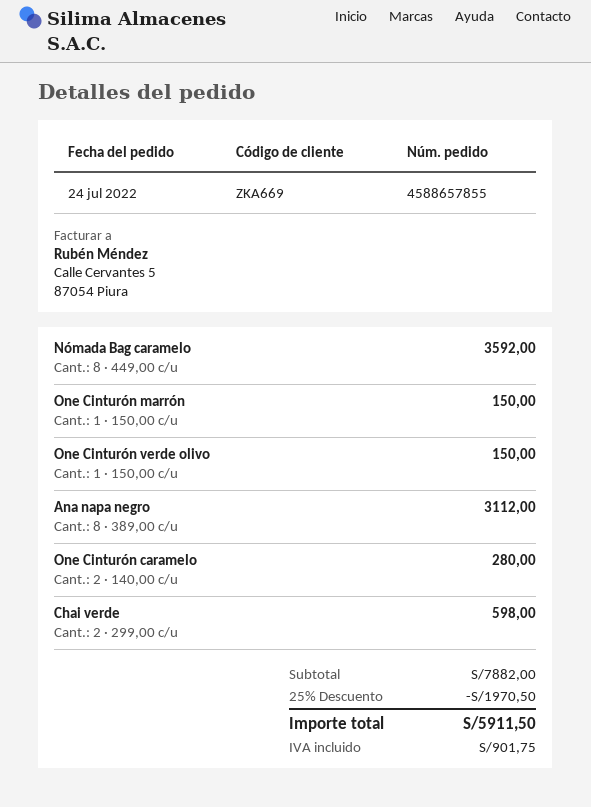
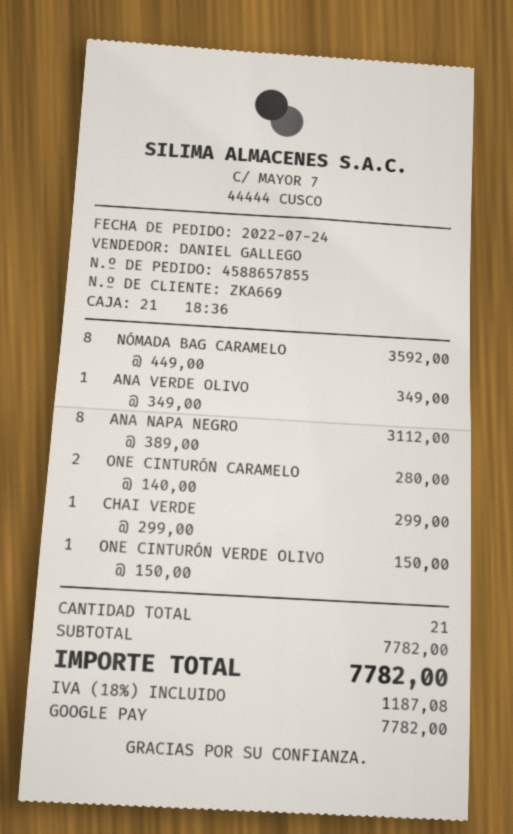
One Cinturón marrón: 1 x 150.00 = 150.00 -> none
Chai verde: 2 x 299.00 = 598.00 -> 1 x 299.00 = 299.00
ANA VERDE OLIVO: none -> 1 x 349.00 = 349.00
subtotal: 7882.00 -> 7782.00
discount: 25% = 1970.50 -> none
tax: 901.75 -> 1187.08
total: 5911.50 -> 7782.00

